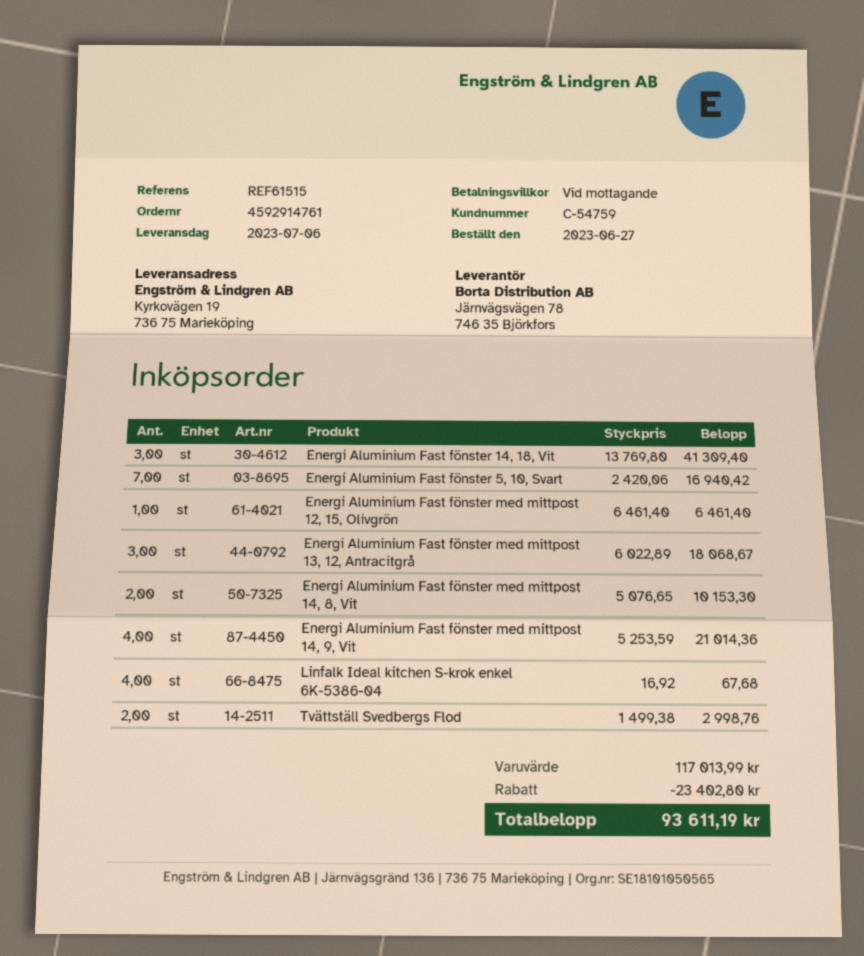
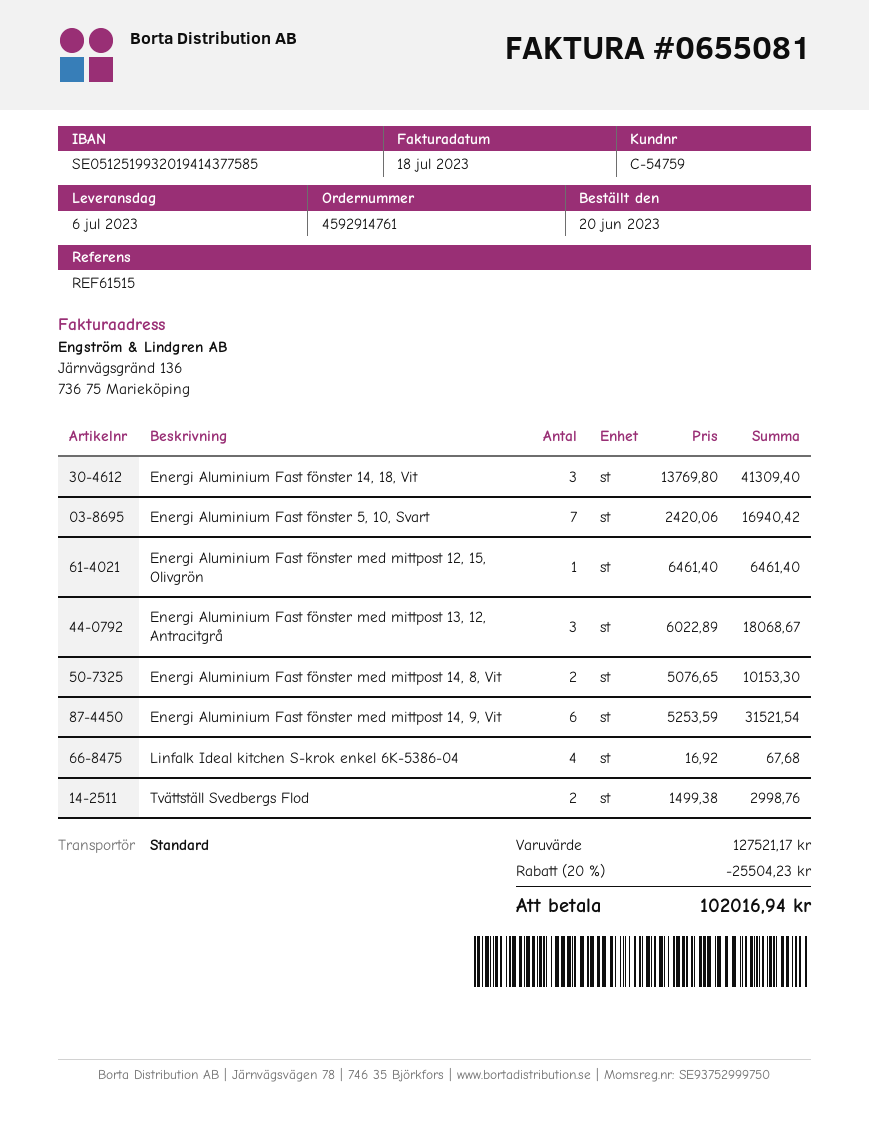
order date: 2023-06-27 -> 2023-06-20
Energi Aluminium Fast fönster med mittpost 14, 9, Vit: 4 x 5253.59 = 21014.36 -> 6 x 5253.59 = 31521.54
subtotal: 117013.99 -> 127521.17
discount: 23402.80 -> 25504.23
total: 93611.19 -> 102016.94

